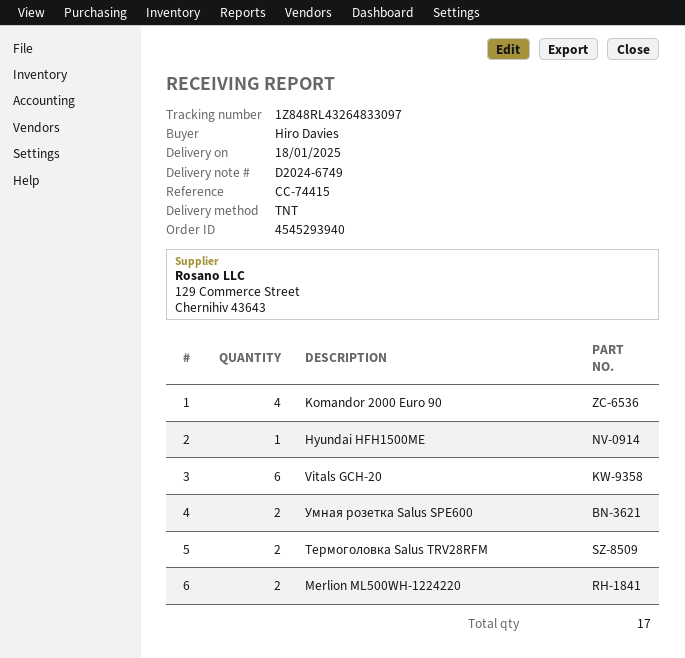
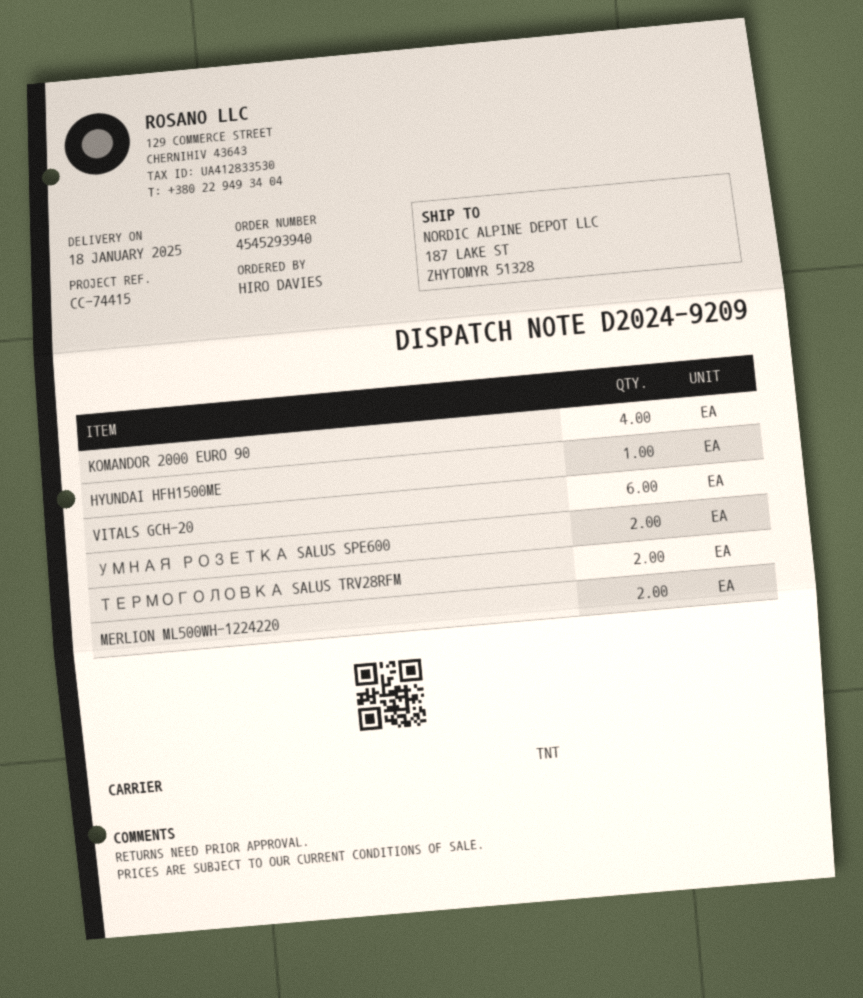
delivery note number: D2024-6749 -> D2024-9209

